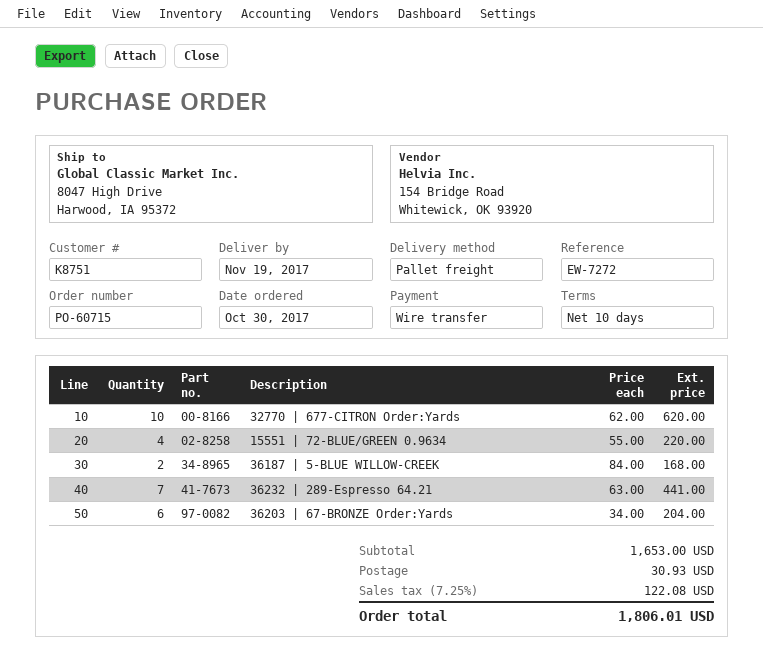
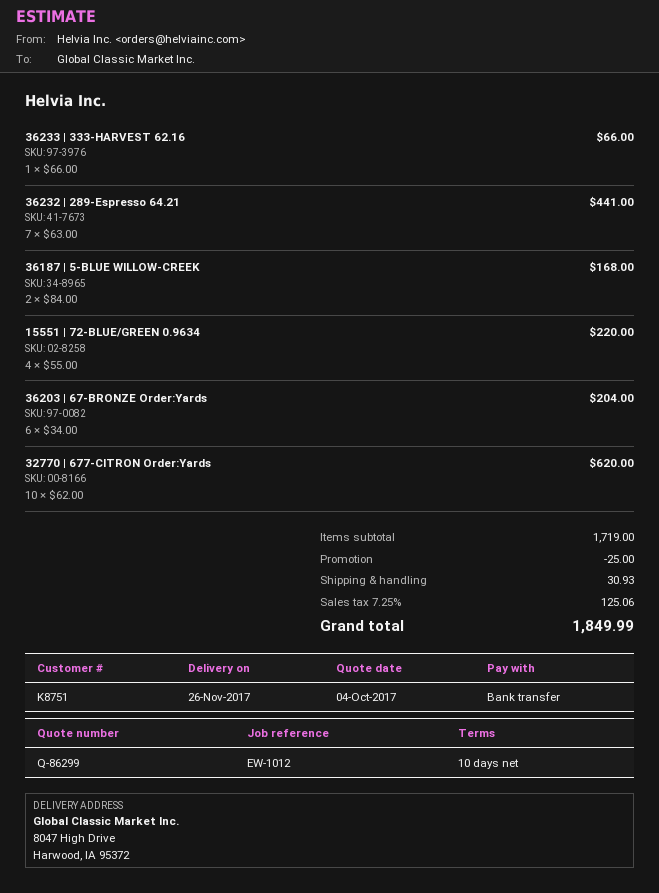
delivery date: 2017-11-19 -> 2017-11-26
reference: EW-7272 -> EW-1012
36233 | 333-HARVEST 62.16: none -> 1 x 66.00 = 66.00
subtotal: 1653.00 -> 1719.00
discount: none -> 25.00
tax: 7.25% = 122.08 -> 7.25% = 125.06
total: 1806.01 -> 1849.99

